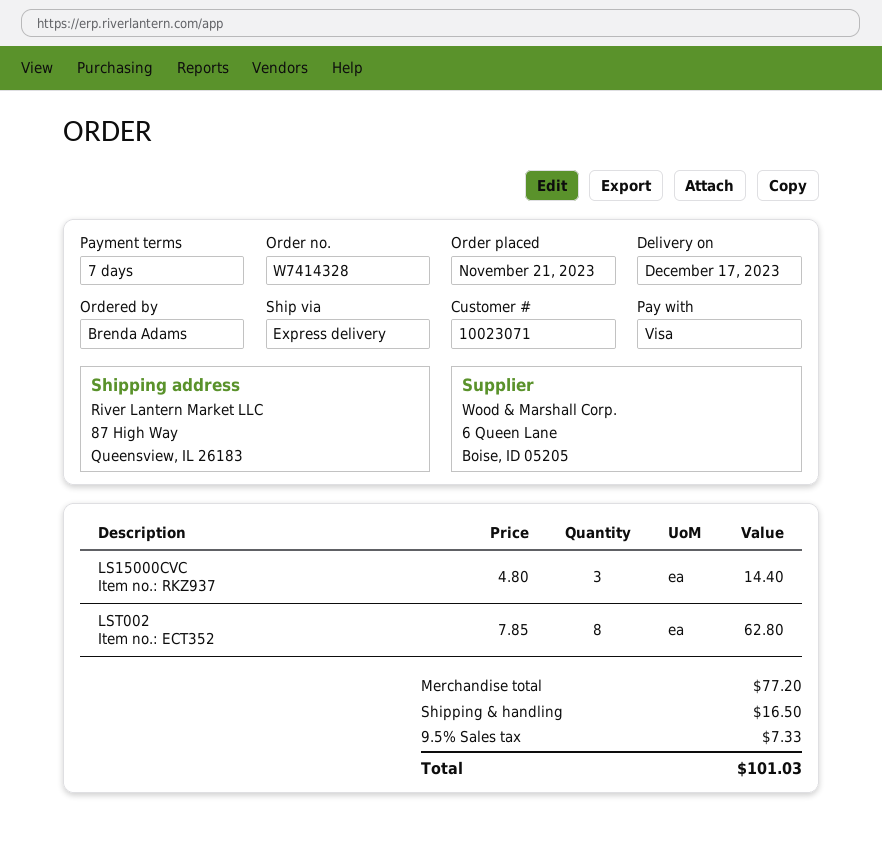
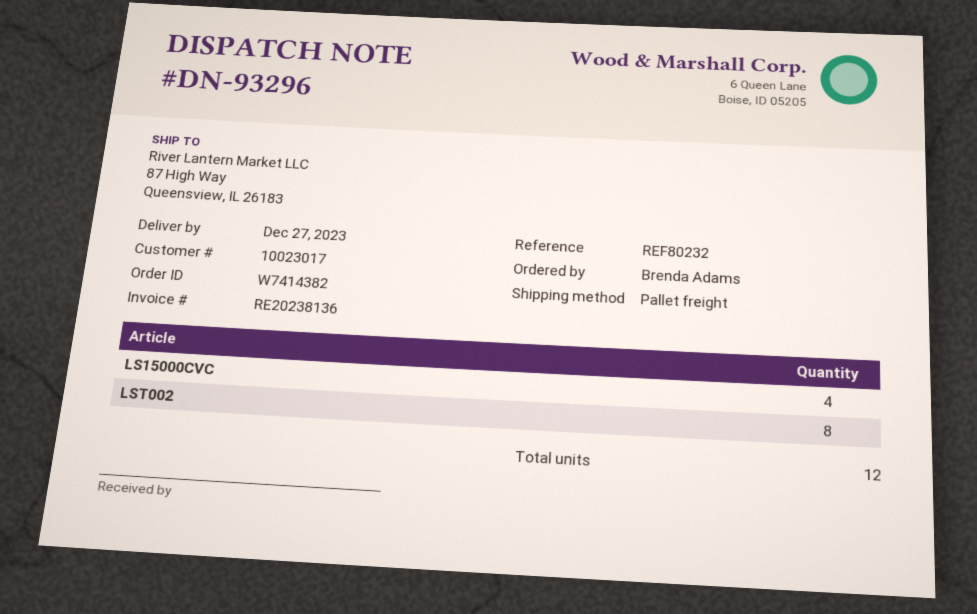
order number: W7414328 -> W7414382
delivery date: 2023-12-17 -> 2023-12-27
customer number: 10023071 -> 10023017
shipping method: express -> pallet freight
LS15000CVC: 3 -> 4

